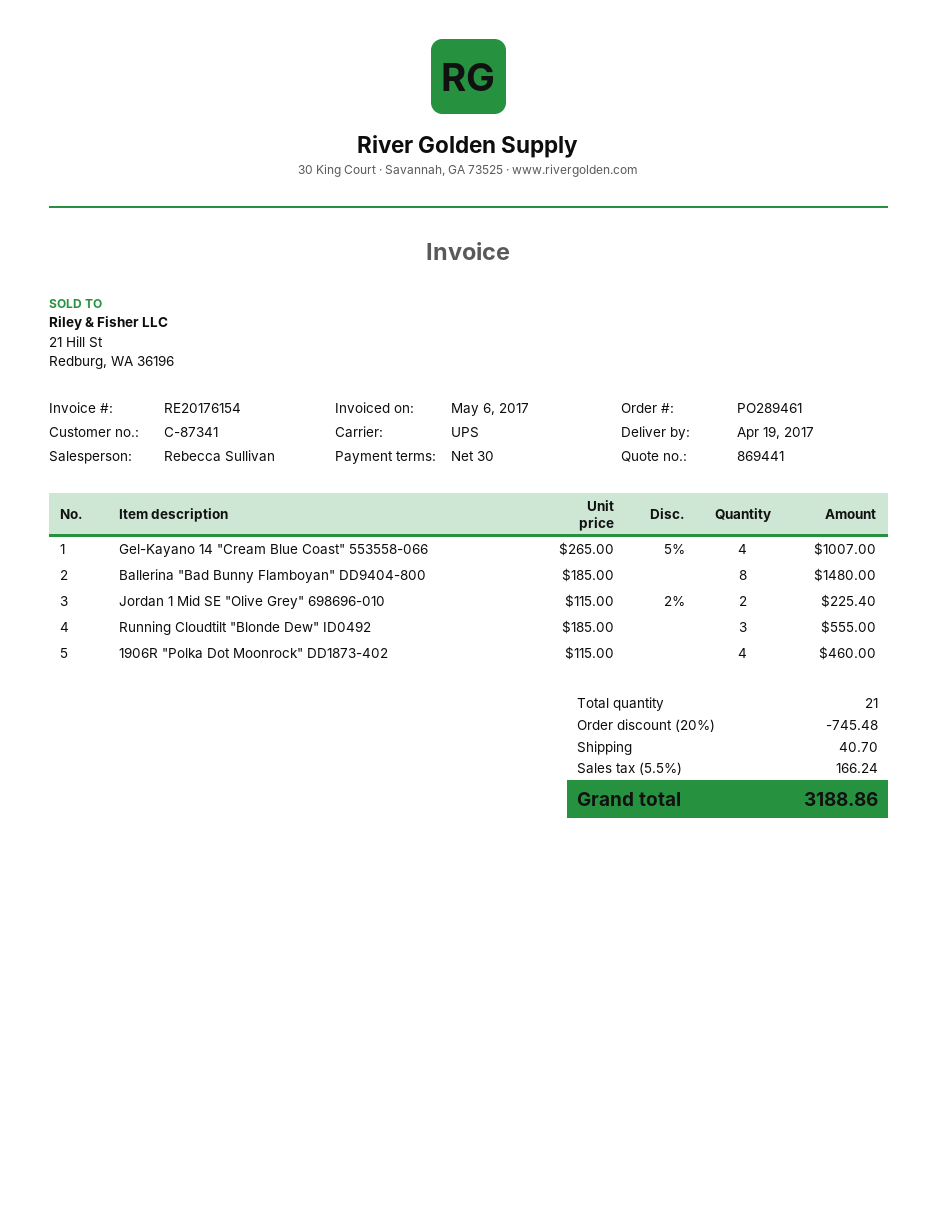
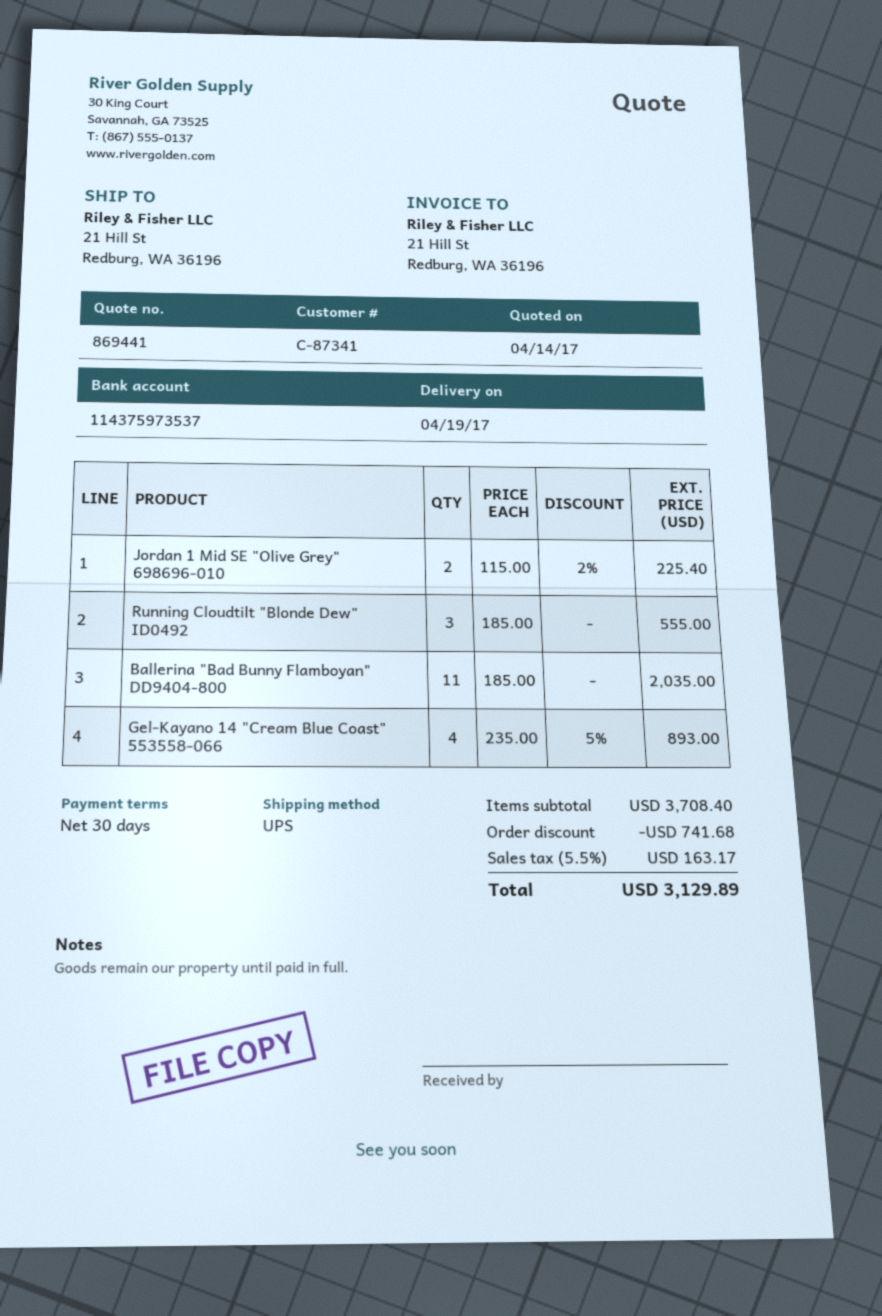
Gel-Kayano 14 "Cream Blue Coast" 553558-066: 4 x 265.00 - 5% = 1007.00 -> 4 x 235.00 - 5% = 893.00
Ballerina "Bad Bunny Flamboyan" DD9404-800: 8 x 185.00 = 1480.00 -> 11 x 185.00 = 2035.00
1906R "Polka Dot Moonrock" DD1873-402: 4 x 115.00 = 460.00 -> none
discount: 745.48 -> 741.68
shipping: 40.70 -> none
tax: 5.5% = 166.24 -> 5.5% = 163.17
total: 3188.86 -> 3129.89

